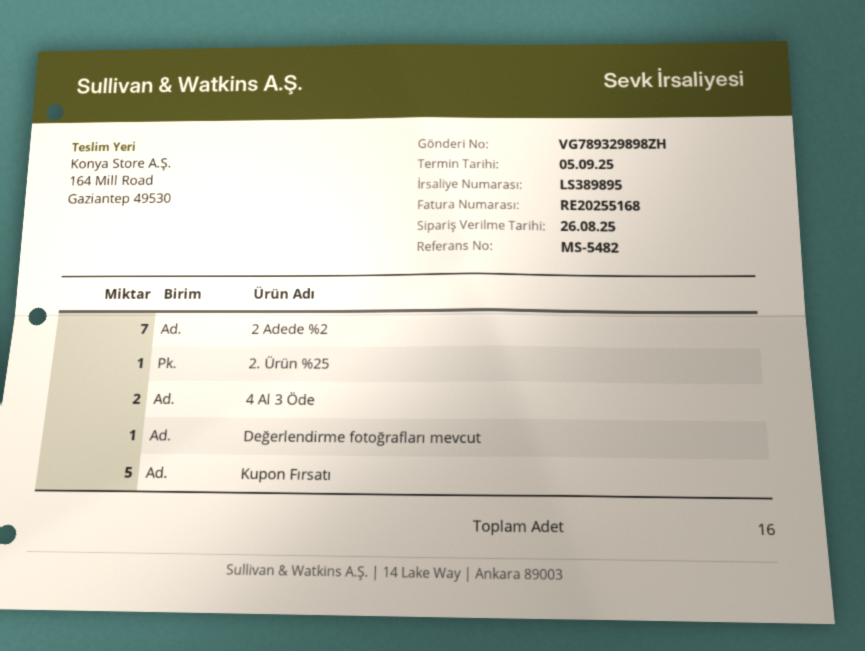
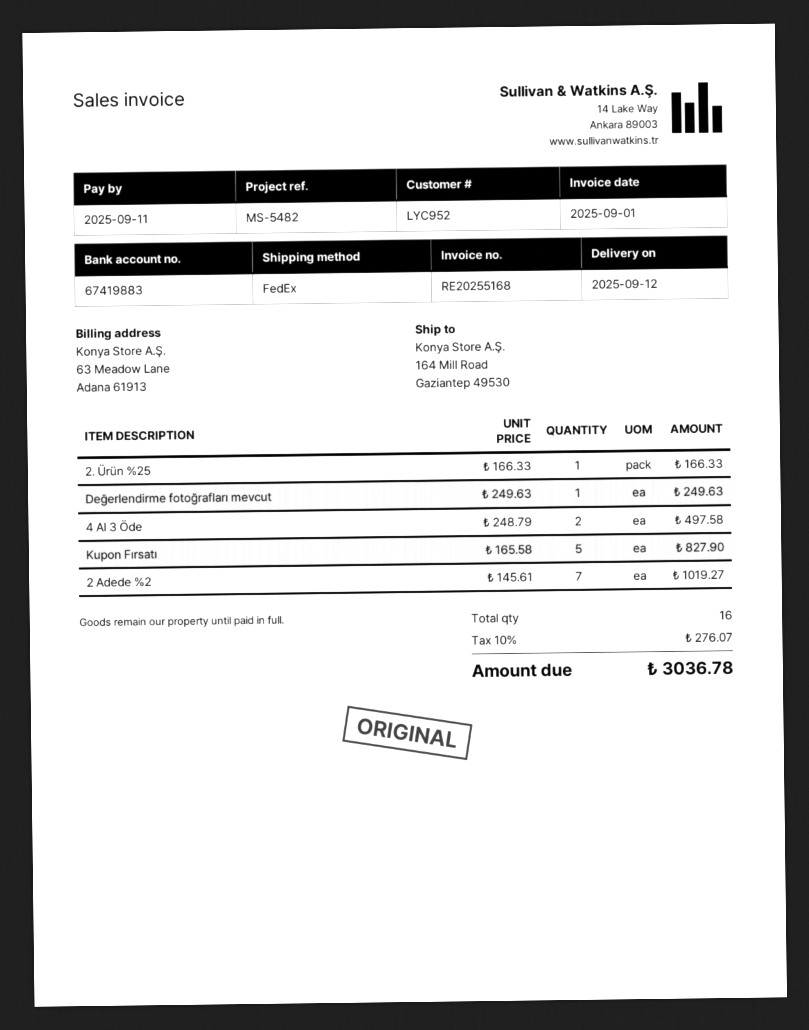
delivery date: 2025-09-05 -> 2025-09-12

